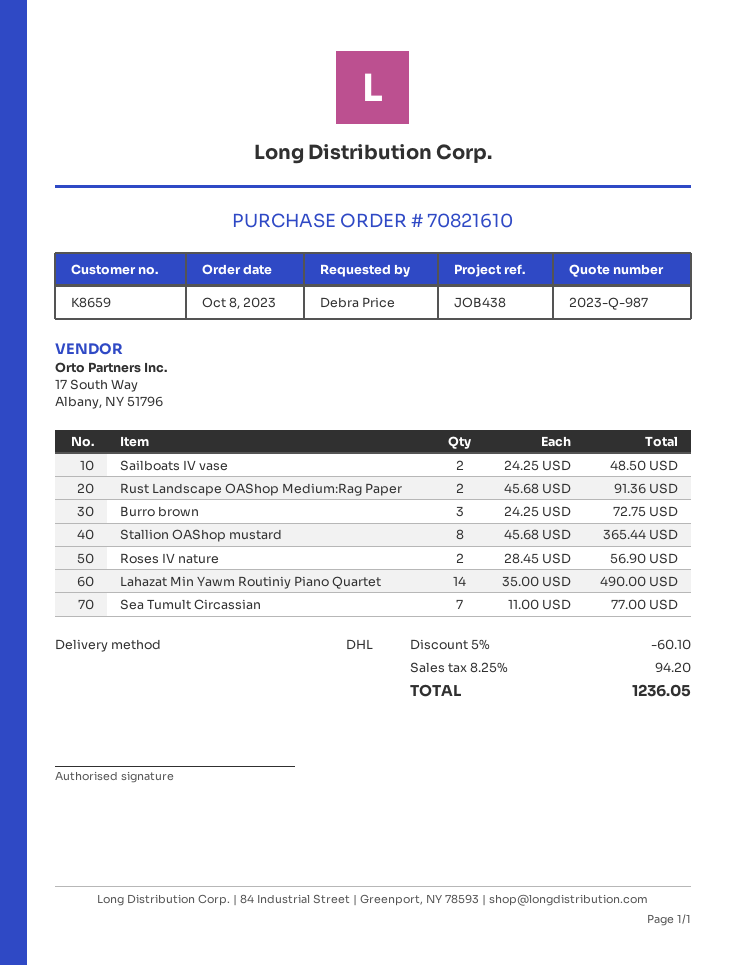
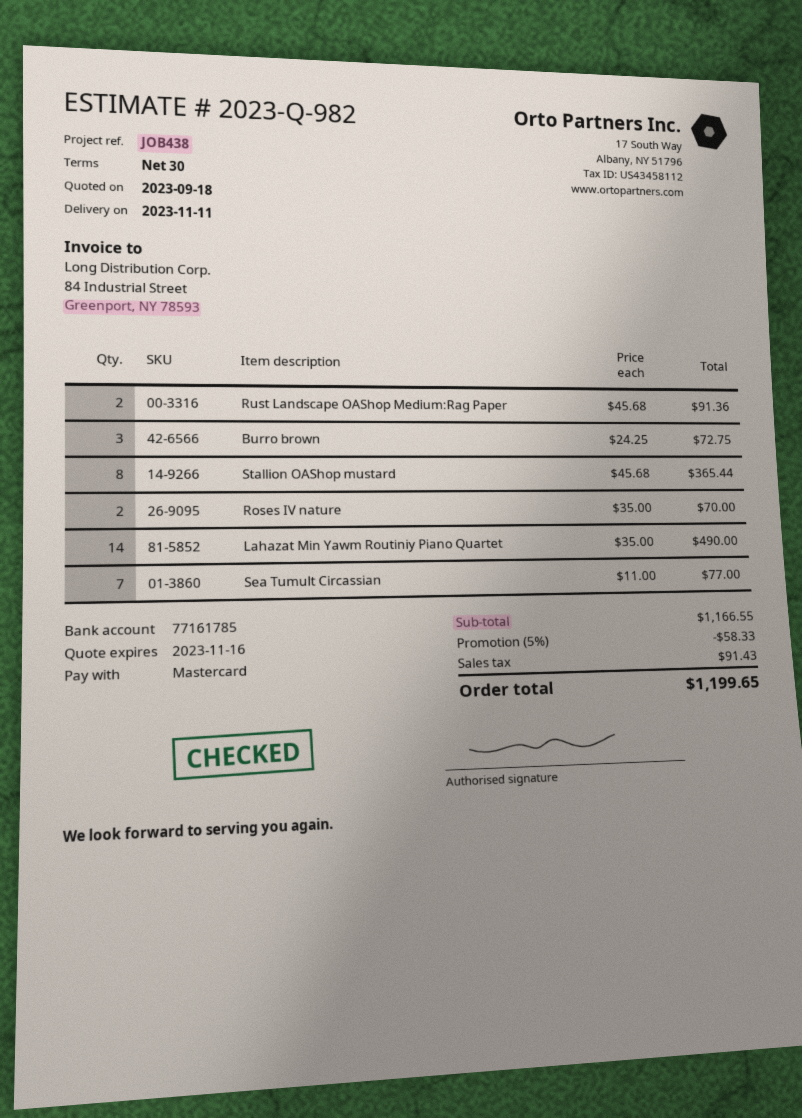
quote number: 2023-Q-987 -> 2023-Q-982
Sailboats IV vase: 2 x 24.25 = 48.50 -> none
Roses IV nature: 2 x 28.45 = 56.90 -> 2 x 35.00 = 70.00
discount: 5% = 60.10 -> 5% = 58.33
tax: 94.20 -> 91.43
total: 1236.05 -> 1199.65

